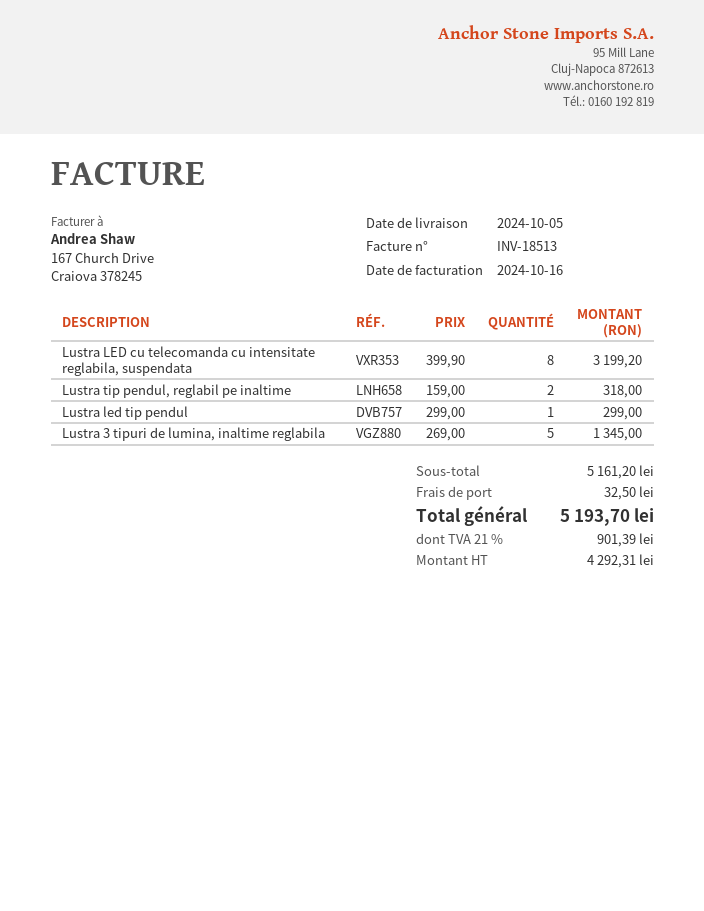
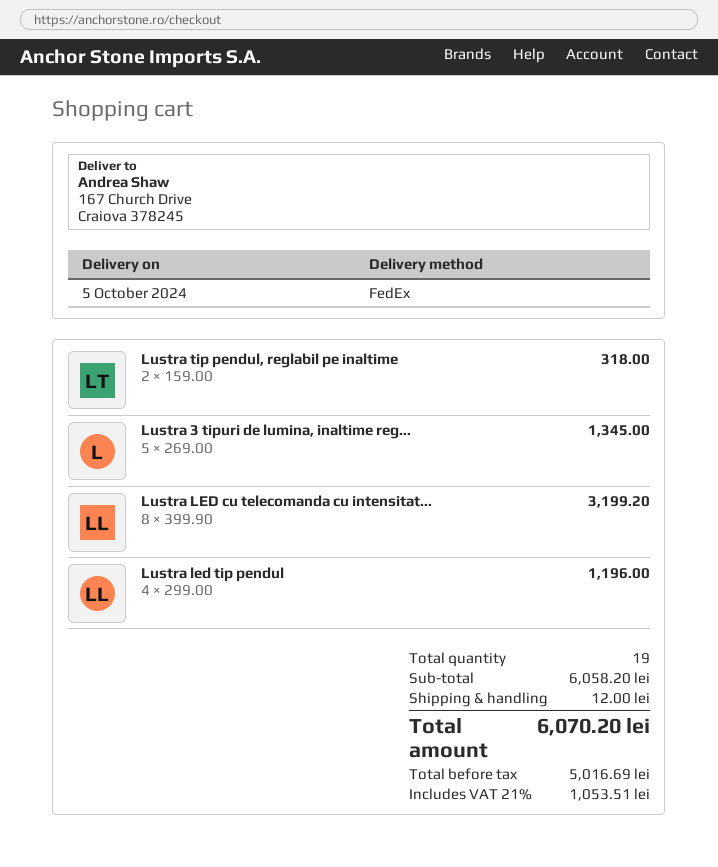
Lustra led tip pendul: 1 x 299.00 = 299.00 -> 4 x 299.00 = 1196.00
subtotal: 5161.20 -> 6058.20
shipping: 32.50 -> 12.00
net: 4292.31 -> 5016.69
tax: 21% = 901.39 -> 21% = 1053.51
total: 5193.70 -> 6070.20

